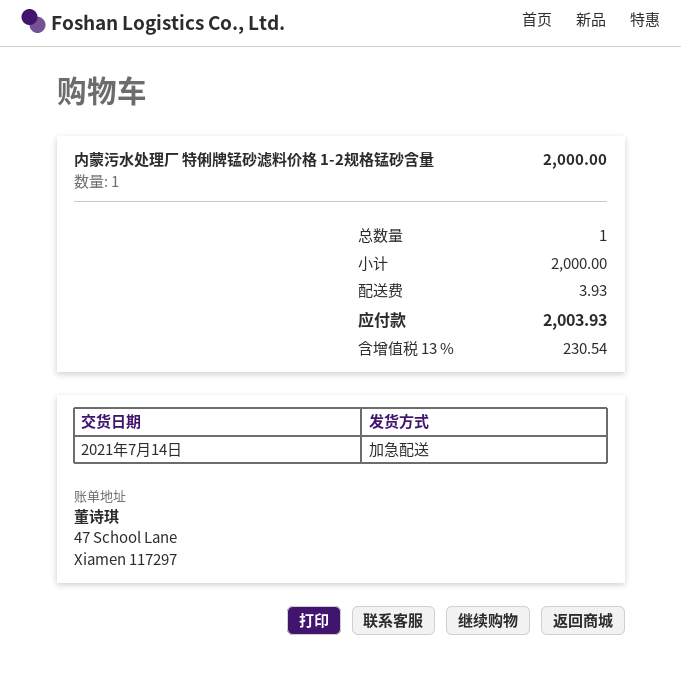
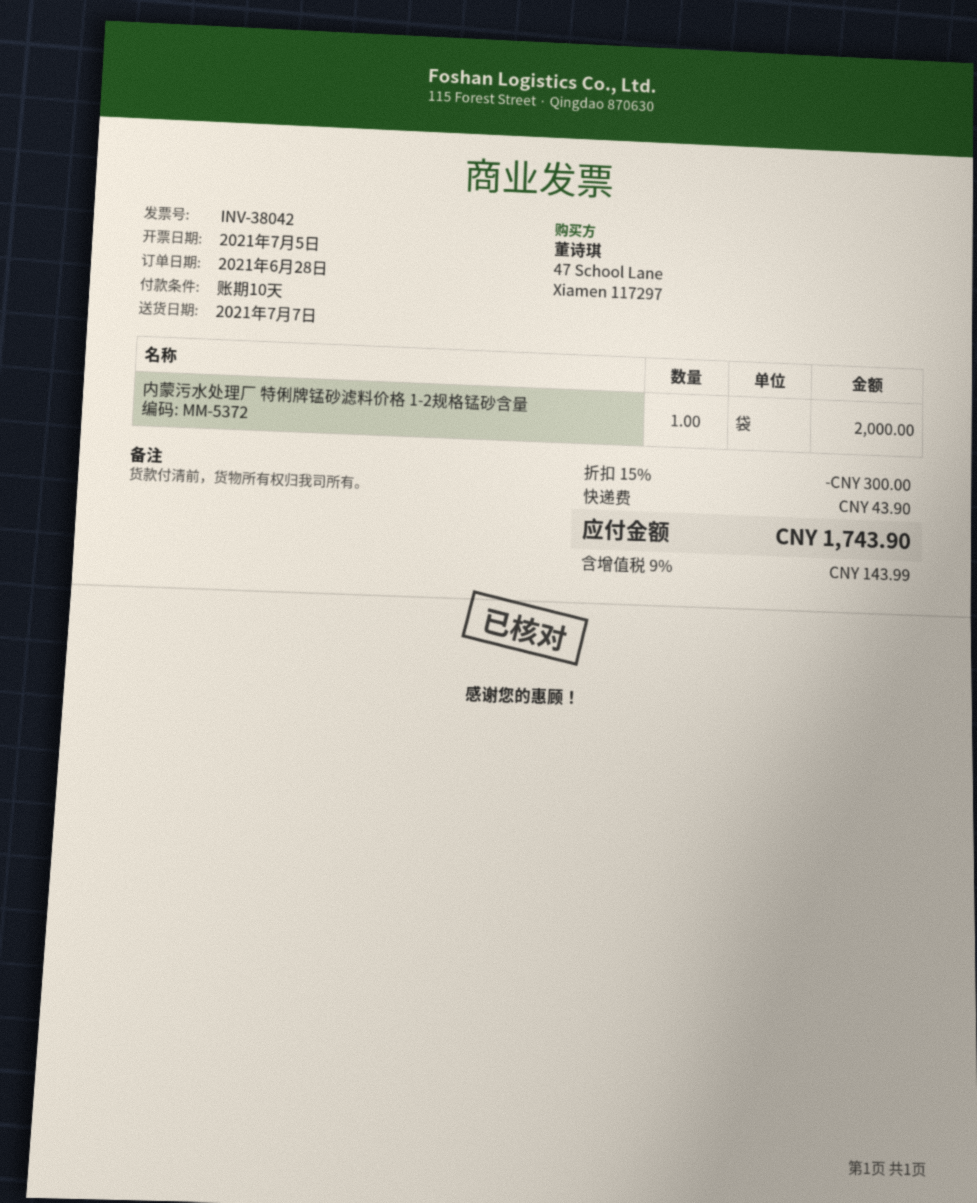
delivery date: 2021-07-14 -> 2021-07-07
discount: none -> 15% = 300.00
shipping: 3.93 -> 43.90
tax: 13% = 230.54 -> 9% = 143.99
total: 2003.93 -> 1743.90

